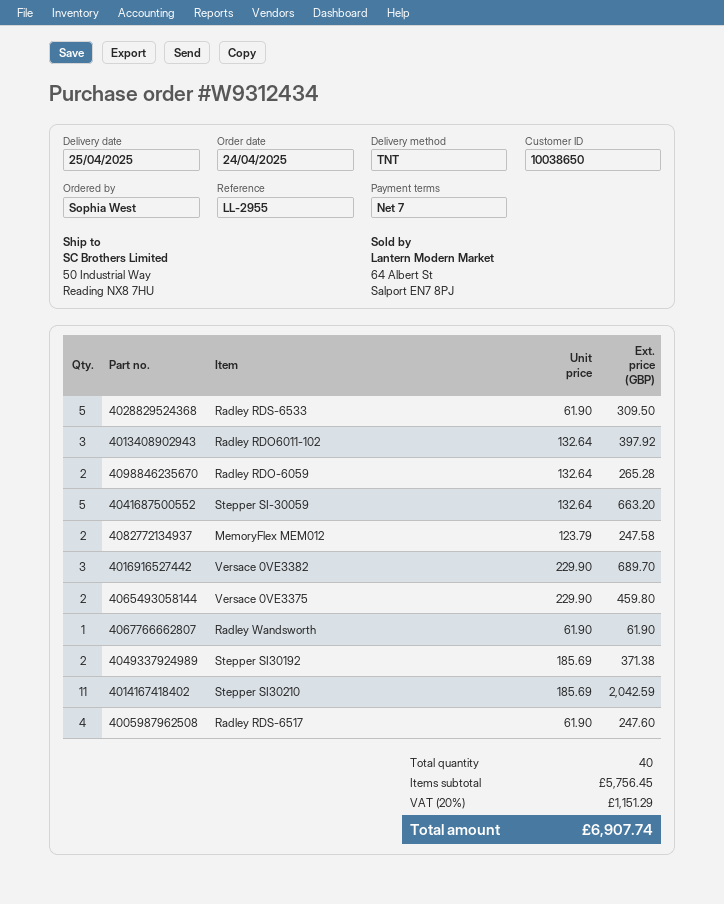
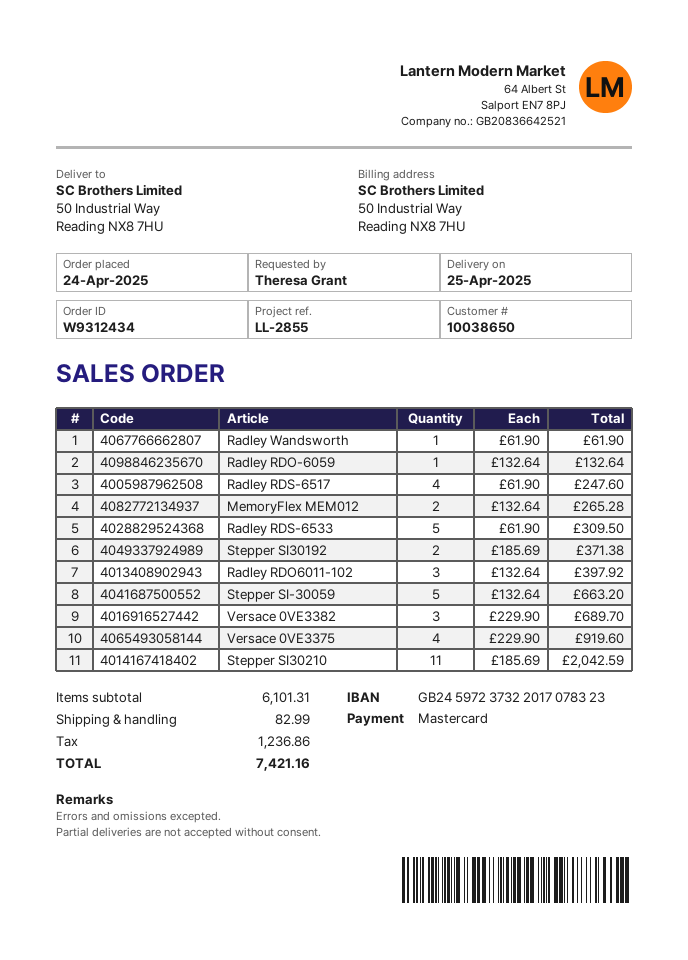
reference: LL-2955 -> LL-2855
ordered by: Sophia West -> Theresa Grant
Radley RDO-6059: 2 x 132.64 = 265.28 -> 1 x 132.64 = 132.64
MemoryFlex MEM012: 2 x 123.79 = 247.58 -> 2 x 132.64 = 265.28
Versace 0VE3375: 2 x 229.90 = 459.80 -> 4 x 229.90 = 919.60
subtotal: 5756.45 -> 6101.31
shipping: none -> 82.99
tax: 1151.29 -> 1236.86
total: 6907.74 -> 7421.16

